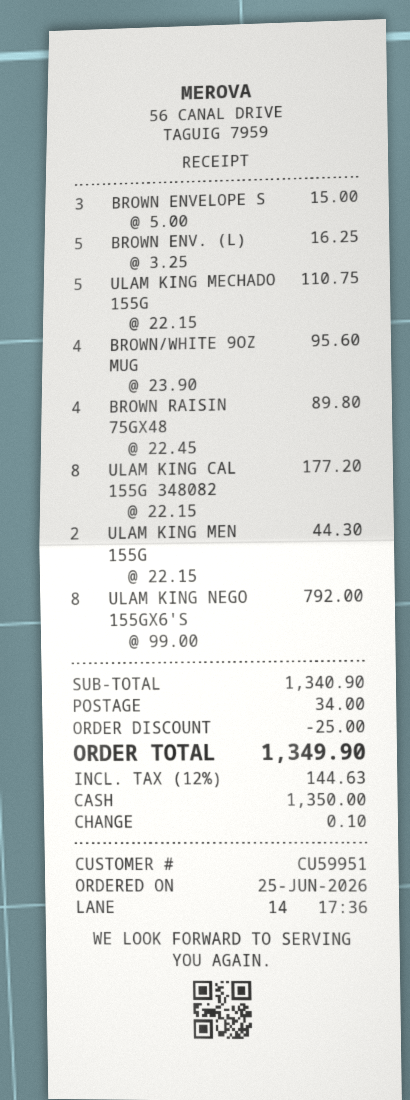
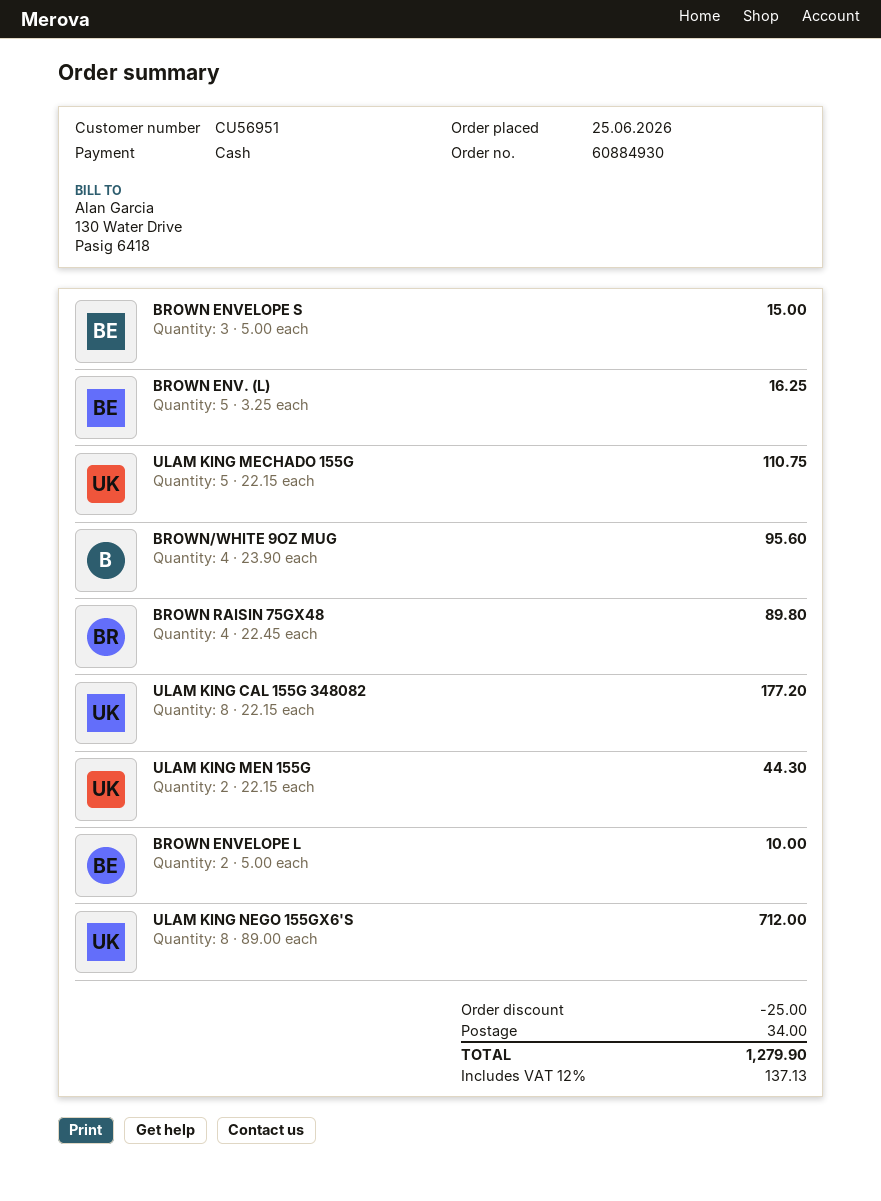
customer number: CU59951 -> CU56951
ULAM KING NEGO 155GX6'S: 8 x 99.00 = 792.00 -> 8 x 89.00 = 712.00
BROWN ENVELOPE L: none -> 2 x 5.00 = 10.00
tax: 12% = 144.63 -> 12% = 137.13
total: 1349.90 -> 1279.90

